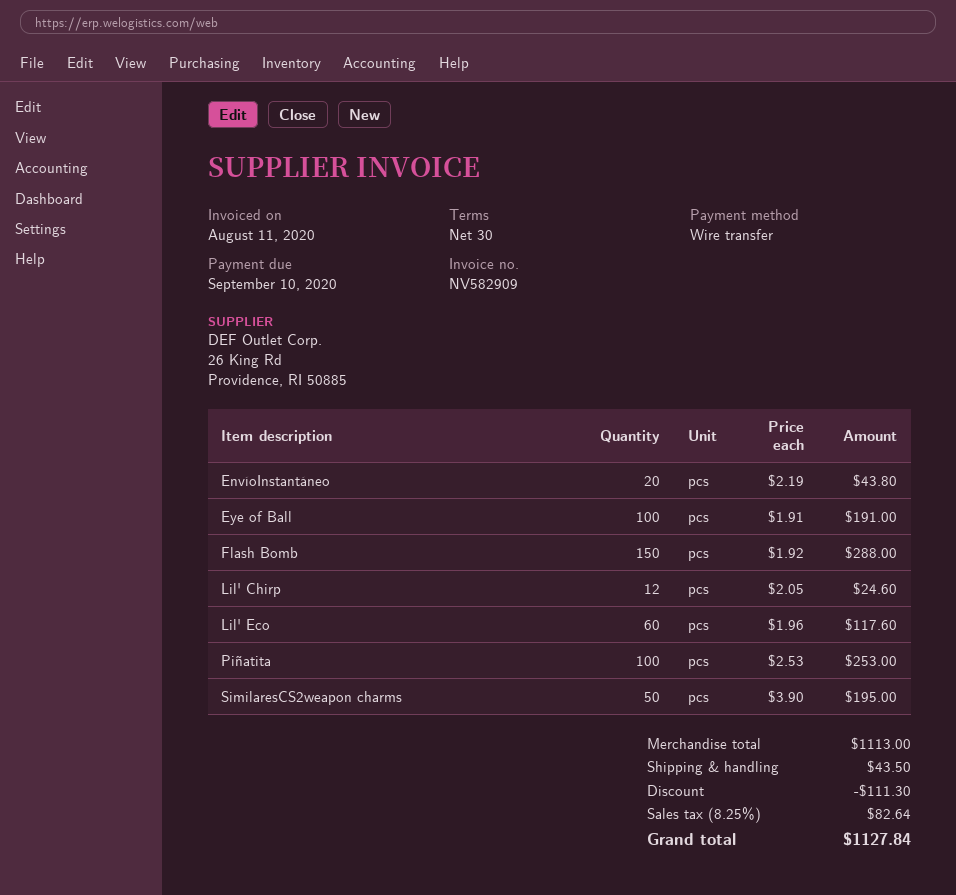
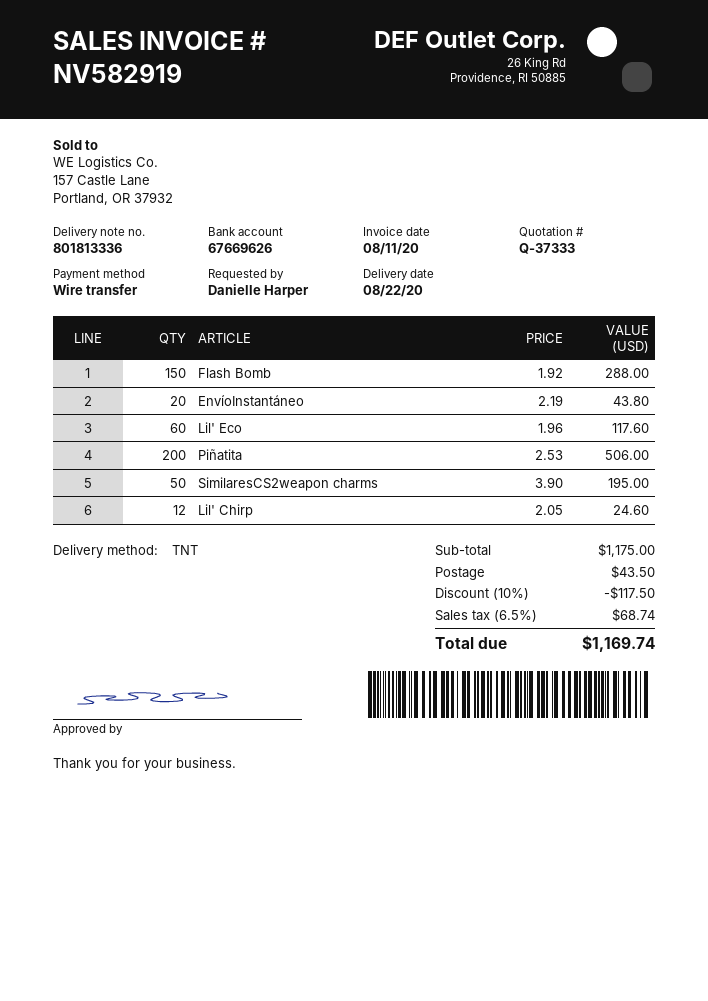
invoice number: NV582909 -> NV582919
Eye of Ball: 100 x 1.91 = 191.00 -> none
Piñatita: 100 x 2.53 = 253.00 -> 200 x 2.53 = 506.00
subtotal: 1113.00 -> 1175.00
discount: 111.30 -> 117.50
tax: 8.25% = 82.64 -> 6.5% = 68.74
total: 1127.84 -> 1169.74

